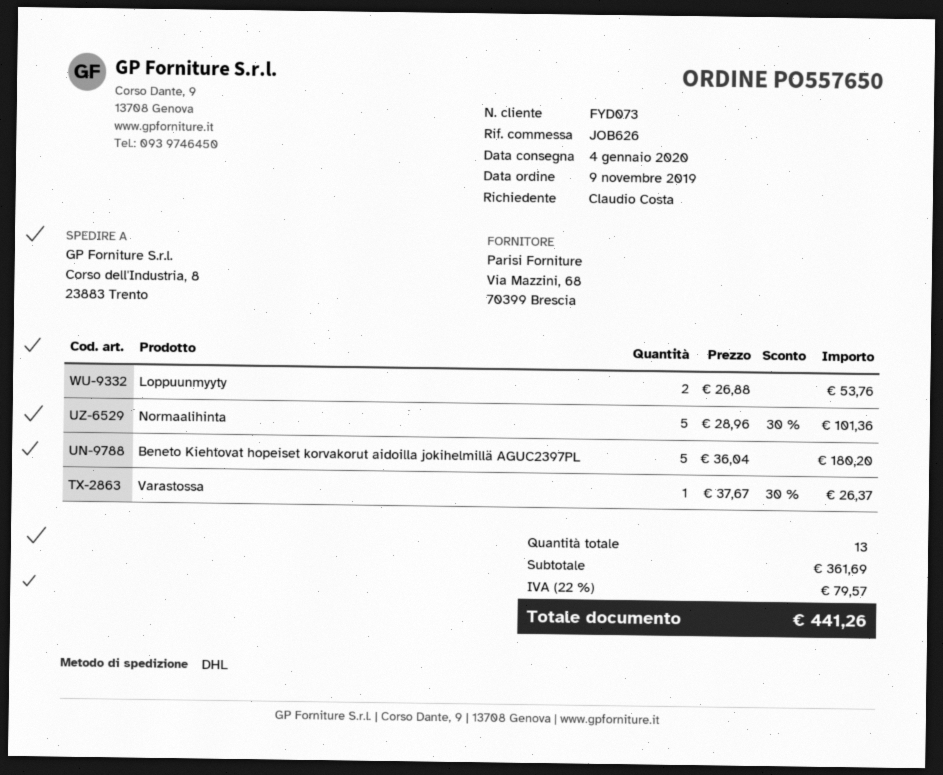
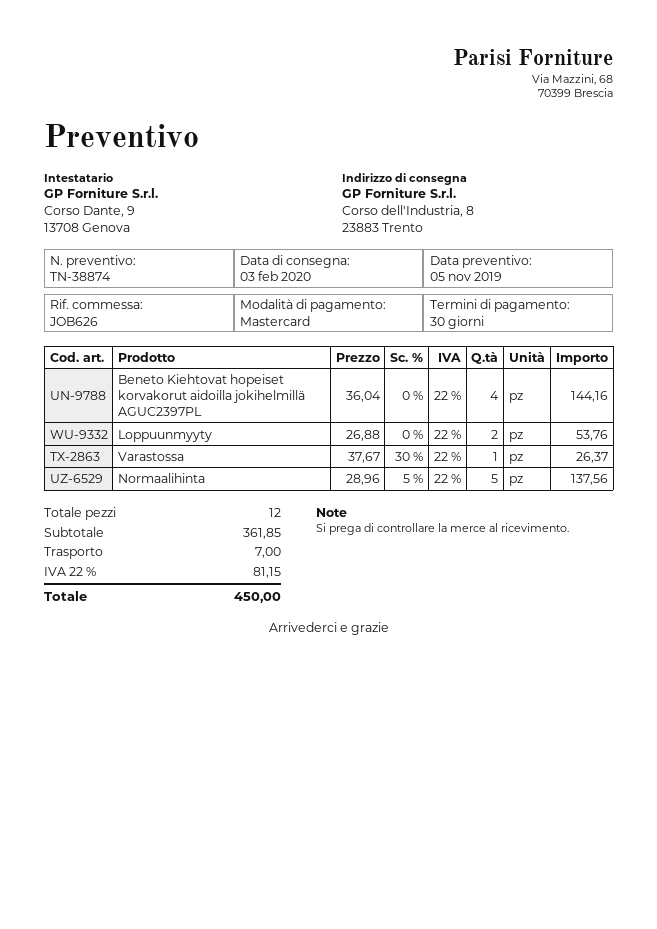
delivery date: 2020-01-04 -> 2020-02-03
Normaalihinta: 5 x 28.96 - 30% = 101.36 -> 5 x 28.96 - 5% = 137.56
Beneto Kiehtovat hopeiset korvakorut aidoilla jokihelmillä AGUC2397PL: 5 x 36.04 = 180.20 -> 4 x 36.04 = 144.16
total quantity: 13 -> 12
subtotal: 361.69 -> 361.85
shipping: none -> 7.00
tax: 22% = 79.57 -> 22% = 81.15
total: 441.26 -> 450.00

